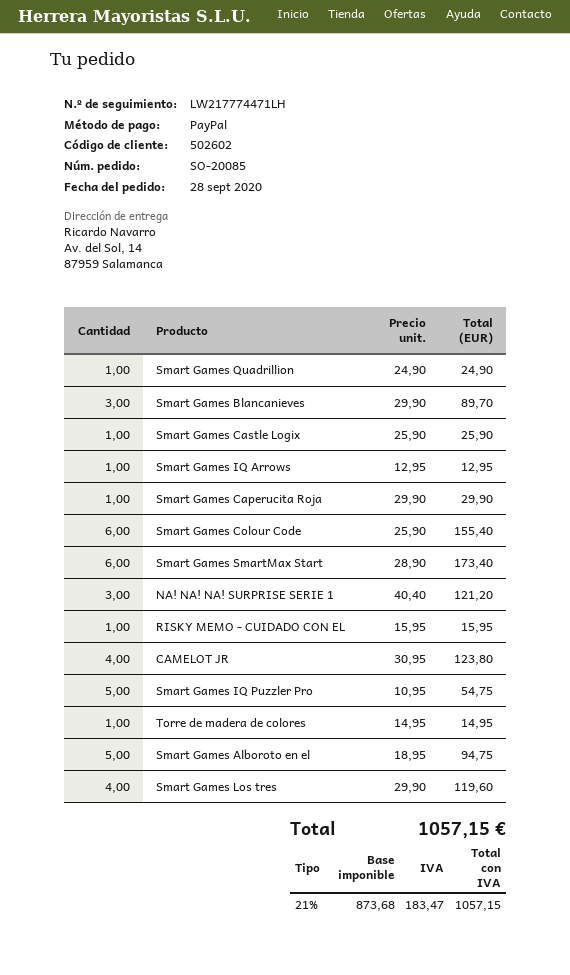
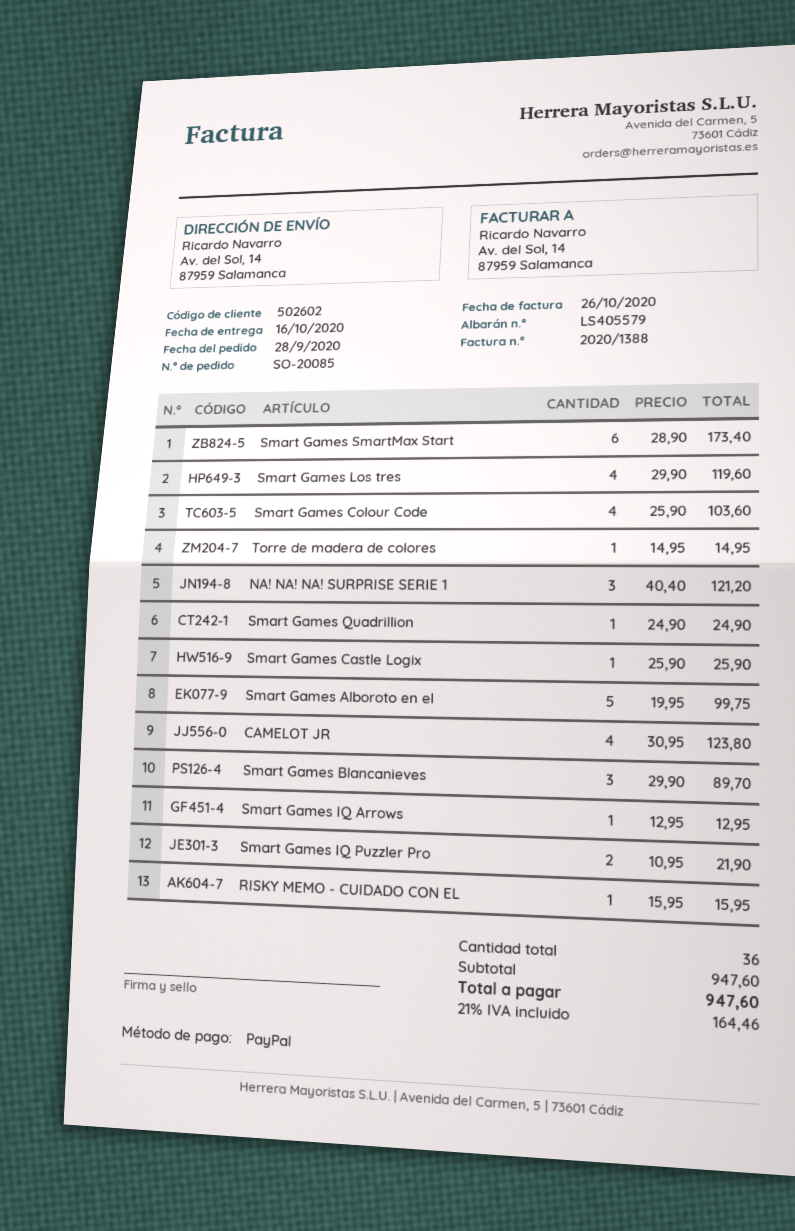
Smart Games Caperucita Roja: 1 x 29.90 = 29.90 -> none
Smart Games Colour Code: 6 x 25.90 = 155.40 -> 4 x 25.90 = 103.60
Smart Games IQ Puzzler Pro: 5 x 10.95 = 54.75 -> 2 x 10.95 = 21.90
Smart Games Alboroto en el: 5 x 18.95 = 94.75 -> 5 x 19.95 = 99.75
tax: 21% = 183.47 -> 21% = 164.46
total: 1057.15 -> 947.60

